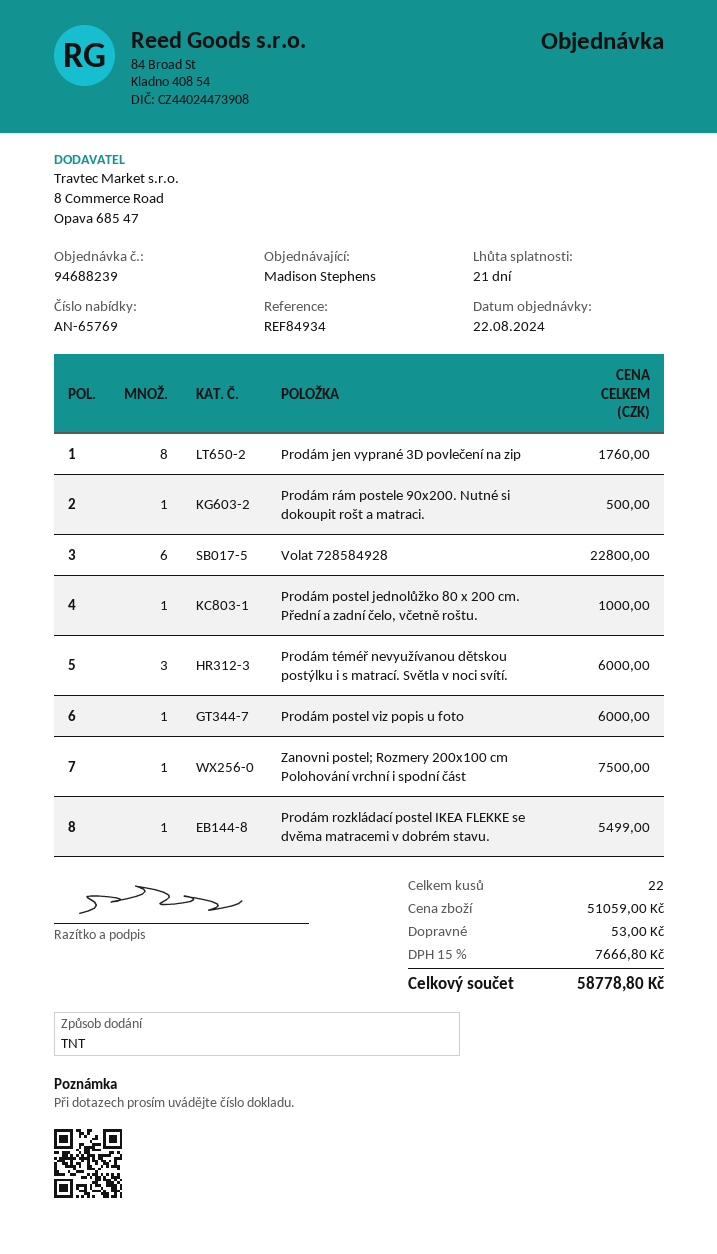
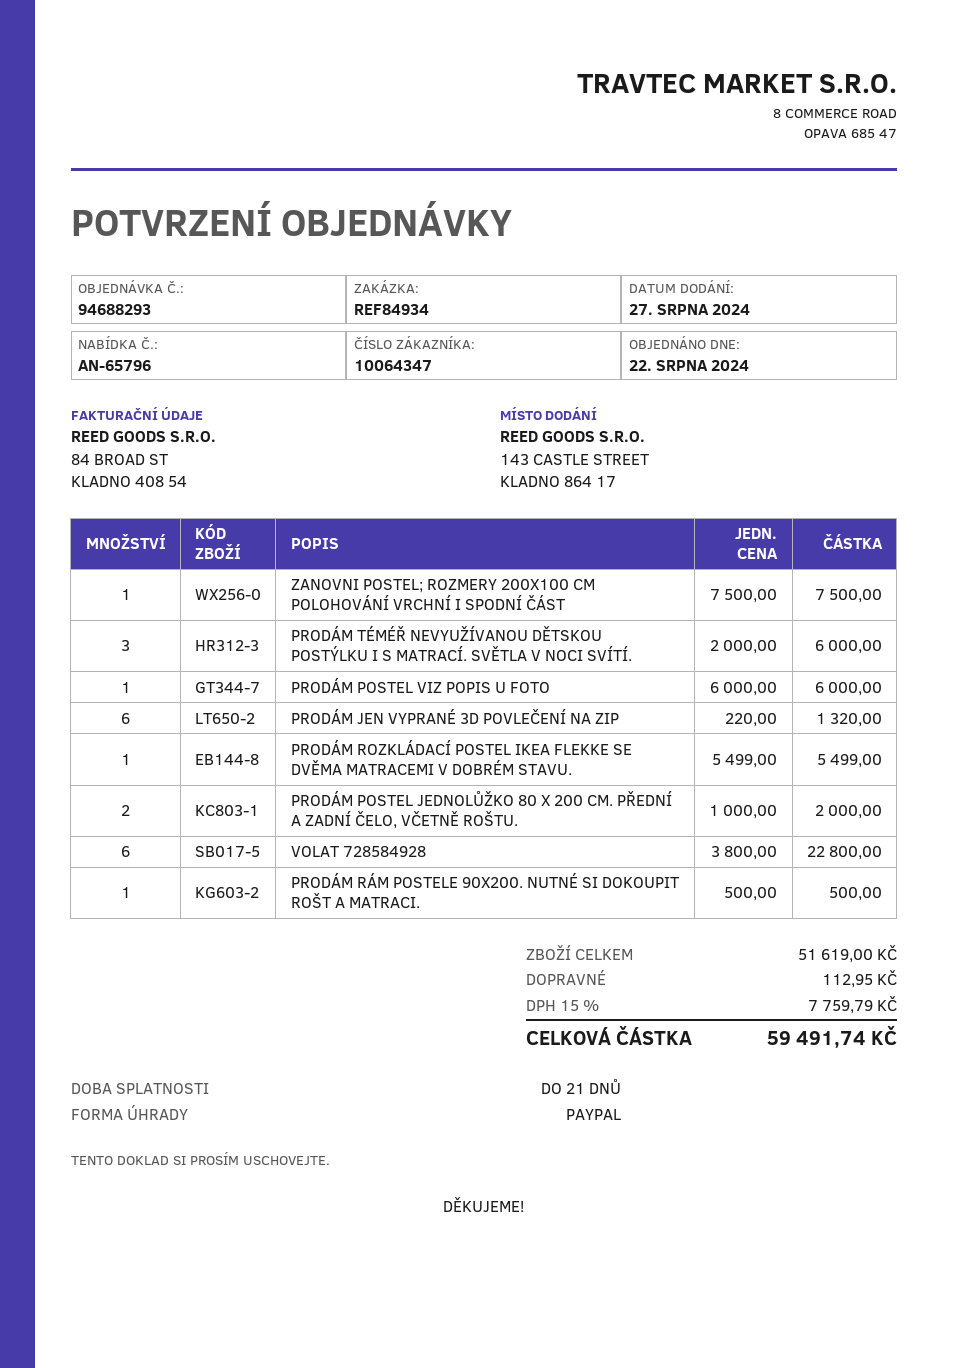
quote number: AN-65769 -> AN-65796
order number: 94688239 -> 94688293
Prodám jen vyprané 3D povlečení na zip: 8 for 1760.00 -> 6 for 1320.00
Prodám postel jednolůžko 80 x 200 cm. Přední a zadní čelo, včetně roštu.: 1 for 1000.00 -> 2 for 2000.00
subtotal: 51059.00 -> 51619.00
shipping: 53.00 -> 112.95
tax: 15% = 7666.80 -> 15% = 7759.79
total: 58778.80 -> 59491.74

